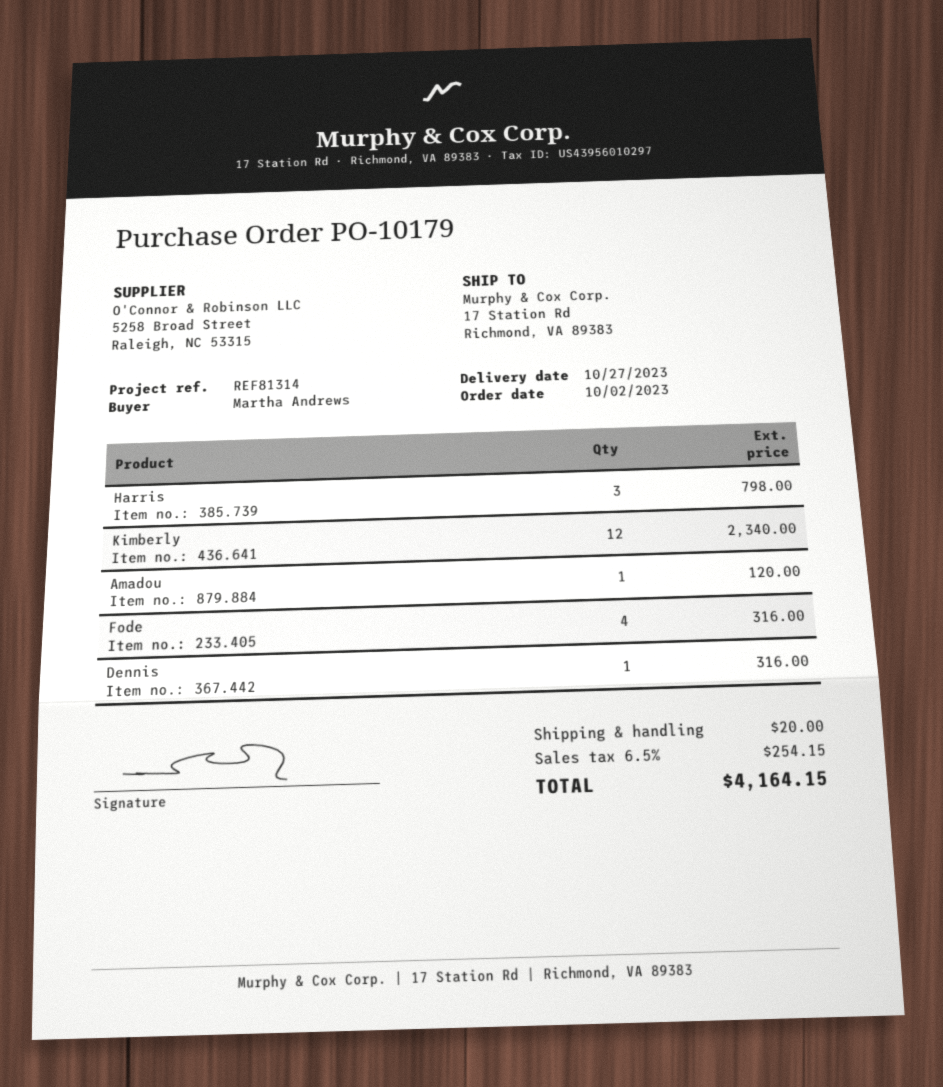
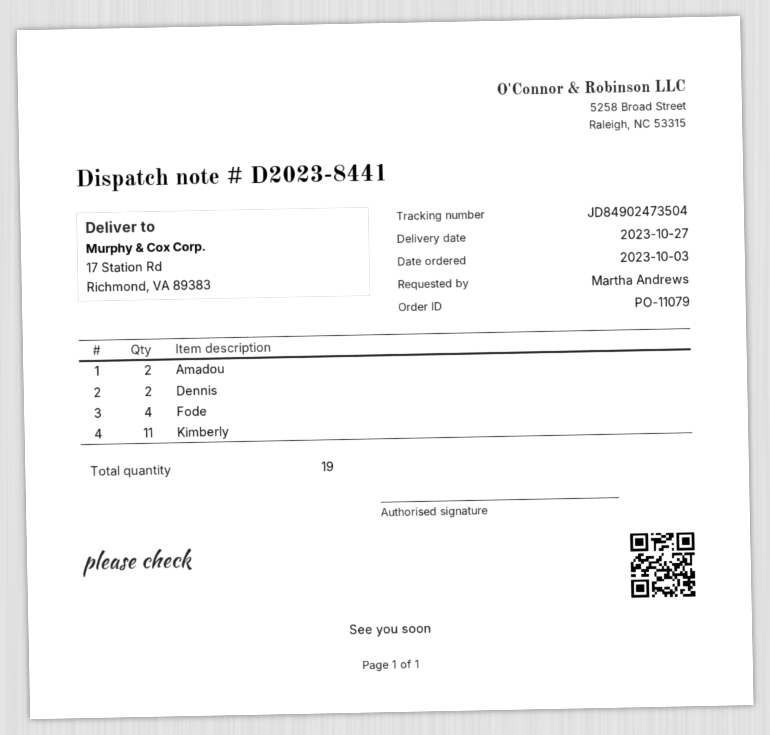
order number: PO-10179 -> PO-11079
order date: 2023-10-02 -> 2023-10-03
Harris: 3 -> none
Kimberly: 12 -> 11
Amadou: 1 -> 2
Dennis: 1 -> 2

